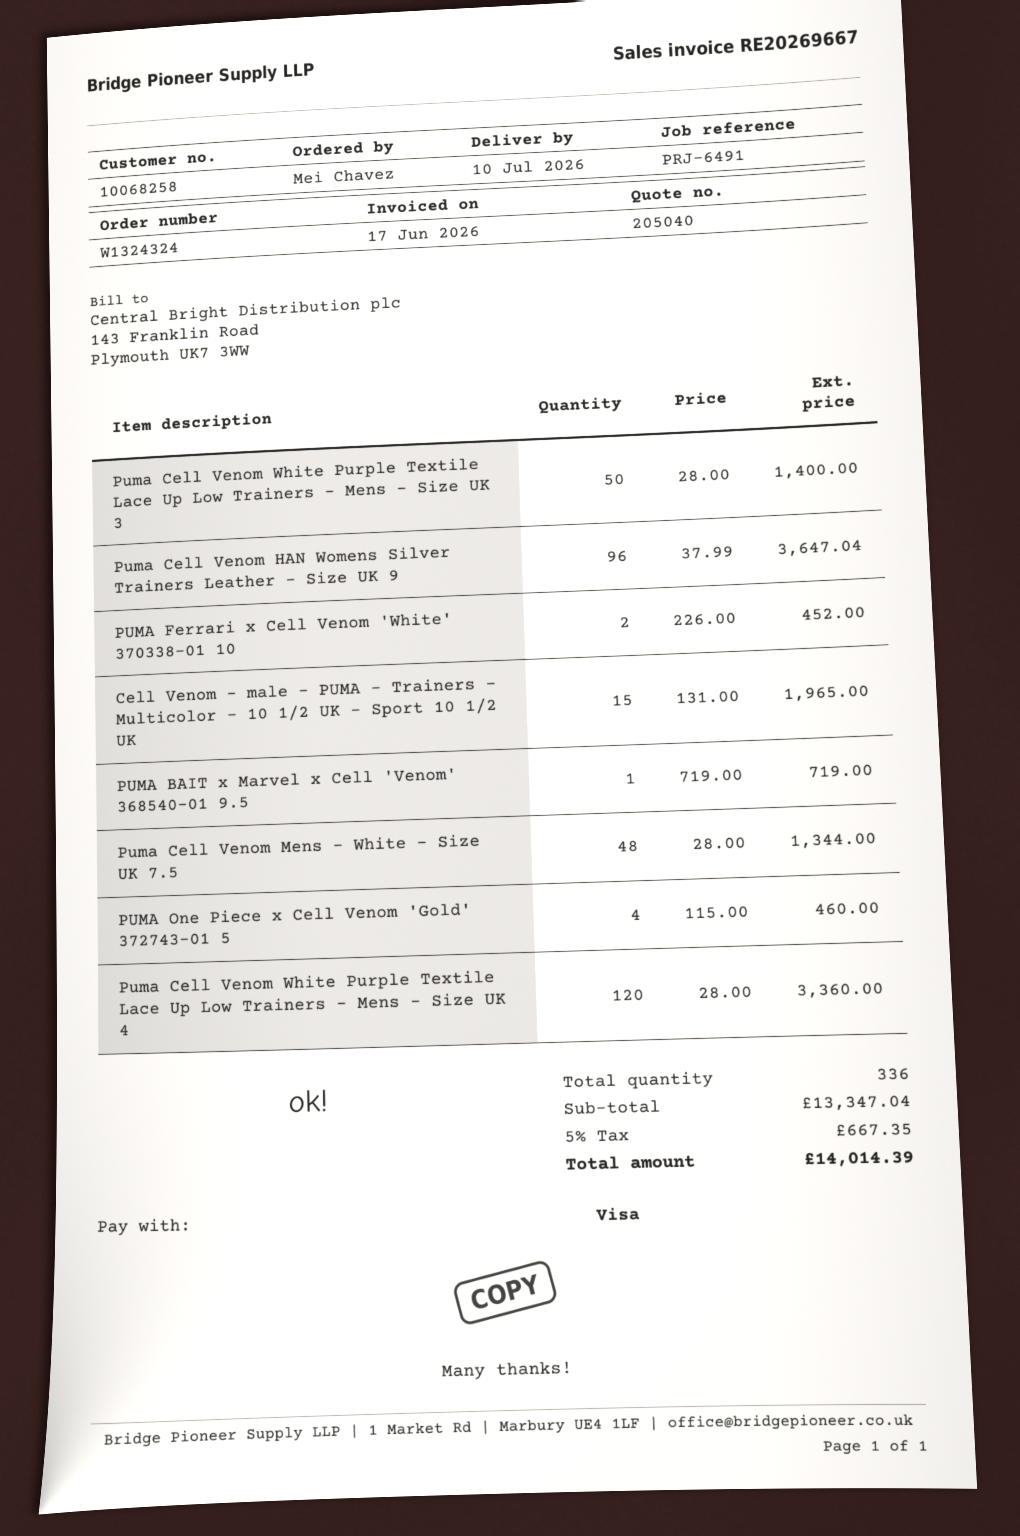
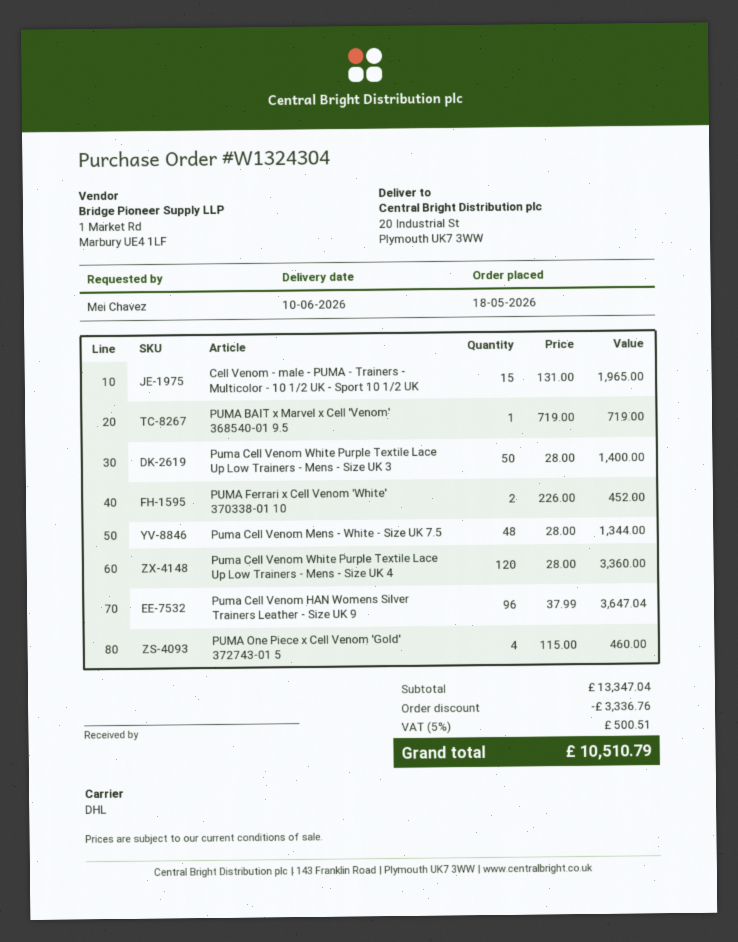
order number: W1324324 -> W1324304
delivery date: 2026-07-10 -> 2026-06-10
discount: none -> 3336.76
tax: 5% = 667.35 -> 5% = 500.51
total: 14014.39 -> 10510.79

